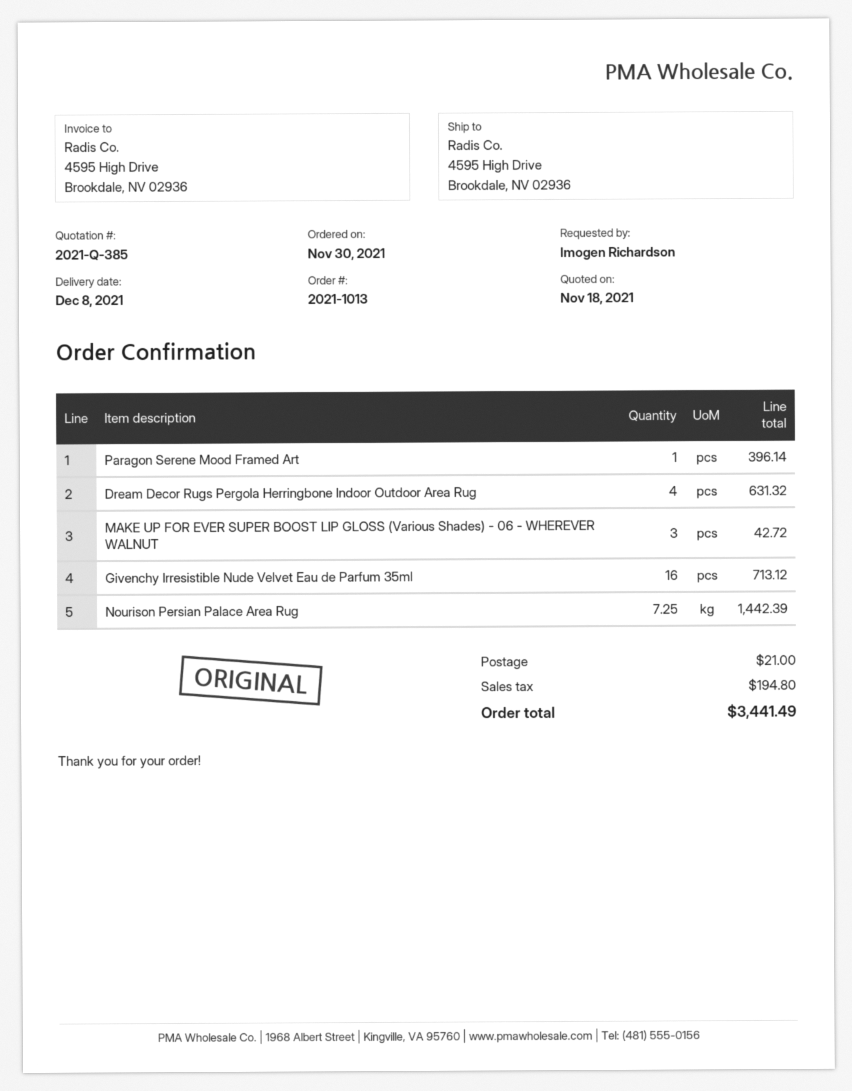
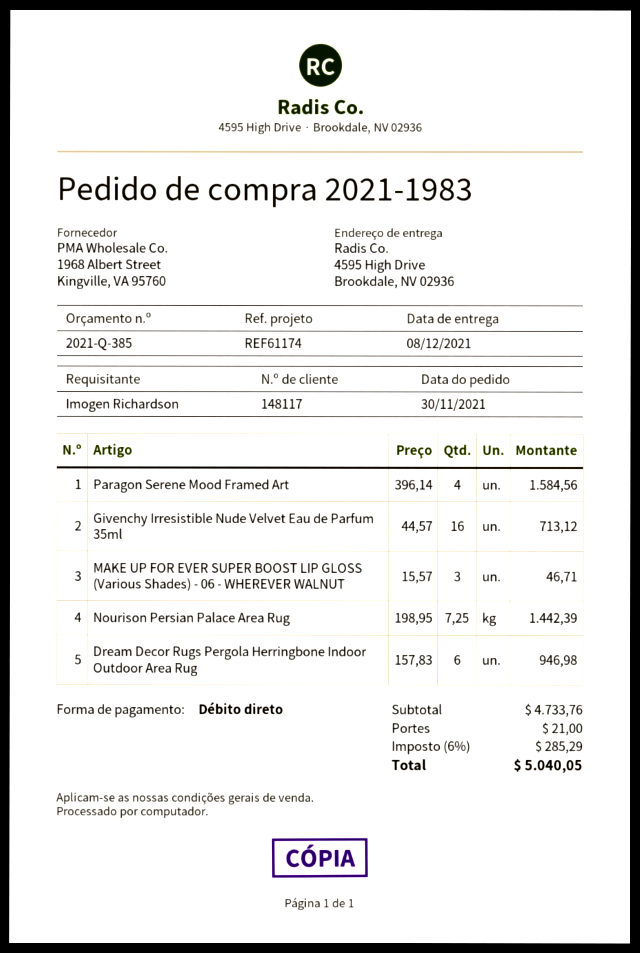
order number: 2021-1013 -> 2021-1983
Paragon Serene Mood Framed Art: 1 for 396.14 -> 4 for 1584.56
Dream Decor Rugs Pergola Herringbone Indoor Outdoor Area Rug: 4 for 631.32 -> 6 for 946.98
MAKE UP FOR EVER SUPER BOOST LIP GLOSS (Various Shades) - 06 - WHEREVER WALNUT: 3 for 42.72 -> 3 for 46.71
tax: 194.80 -> 285.29
total: 3441.49 -> 5040.05

